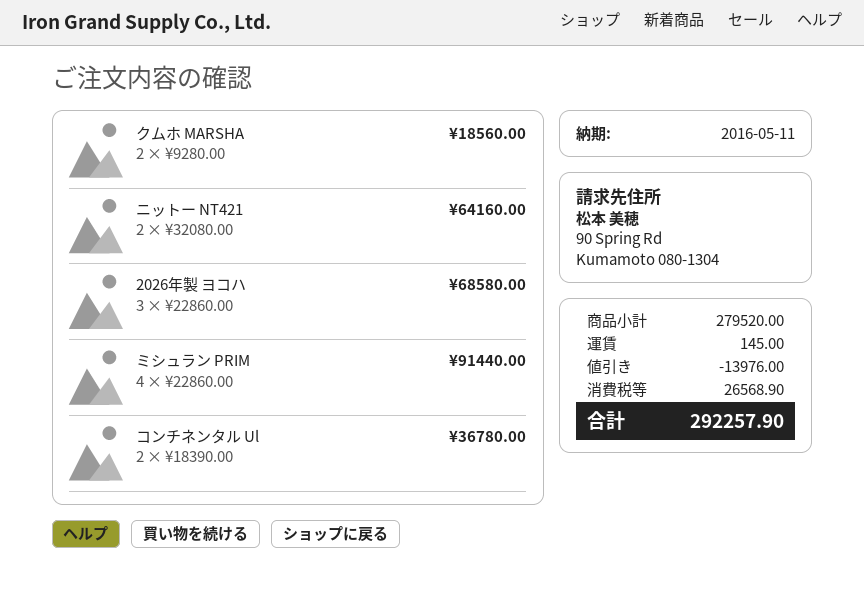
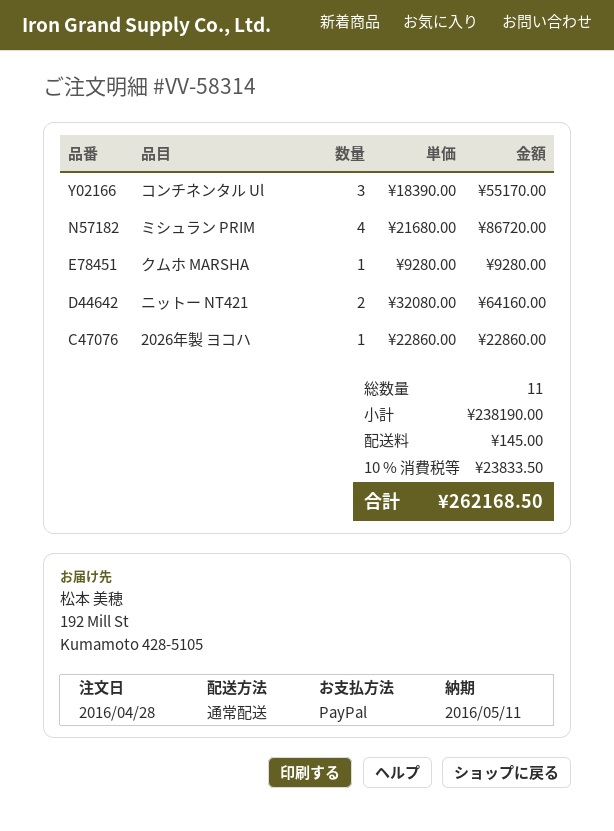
クムホ MARSHA: 2 x 9280.00 = 18560.00 -> 1 x 9280.00 = 9280.00
2026年製 ヨコハ: 3 x 22860.00 = 68580.00 -> 1 x 22860.00 = 22860.00
ミシュラン PRIM: 4 x 22860.00 = 91440.00 -> 4 x 21680.00 = 86720.00
コンチネンタル Ul: 2 x 18390.00 = 36780.00 -> 3 x 18390.00 = 55170.00
subtotal: 279520.00 -> 238190.00
discount: 13976.00 -> none
tax: 26568.90 -> 23833.50
total: 292257.90 -> 262168.50

